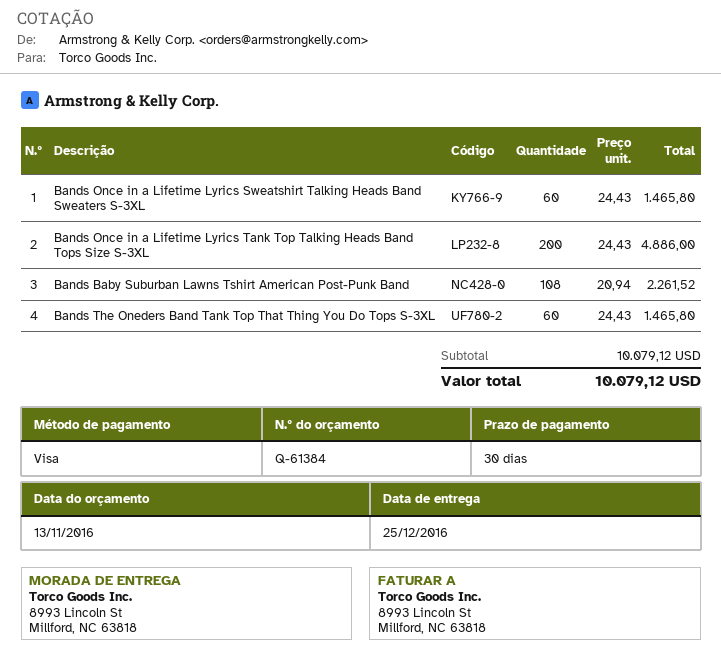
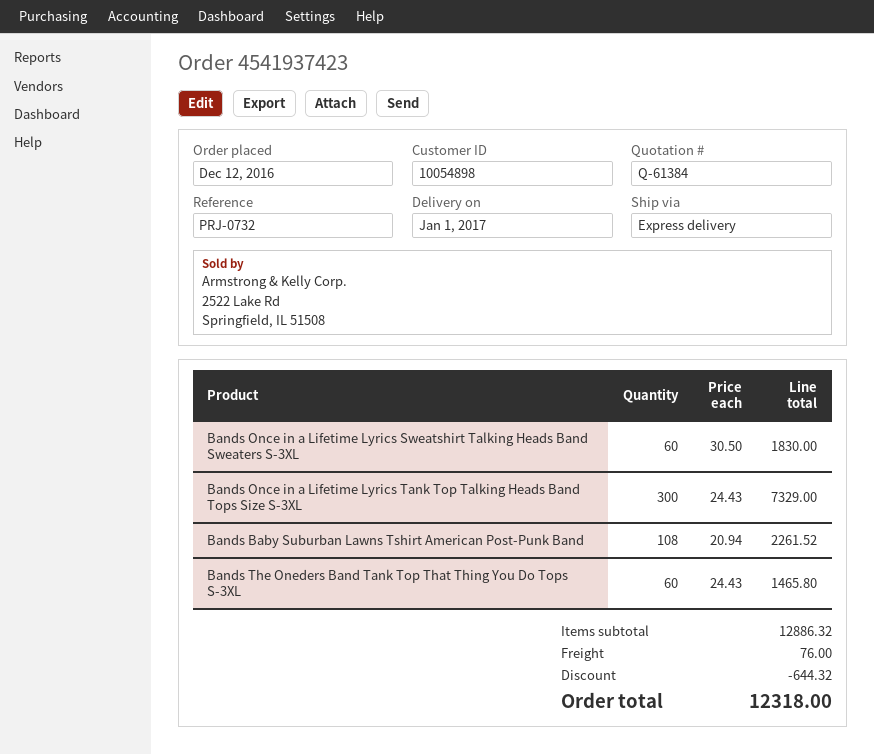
delivery date: 2016-12-25 -> 2017-01-01
Bands Once in a Lifetime Lyrics Sweatshirt Talking Heads Band Sweaters S-3XL: 60 x 24.43 = 1465.80 -> 60 x 30.50 = 1830.00
Bands Once in a Lifetime Lyrics Tank Top Talking Heads Band Tops Size S-3XL: 200 x 24.43 = 4886.00 -> 300 x 24.43 = 7329.00
subtotal: 10079.12 -> 12886.32
discount: none -> 644.32
shipping: none -> 76.00
total: 10079.12 -> 12318.00

